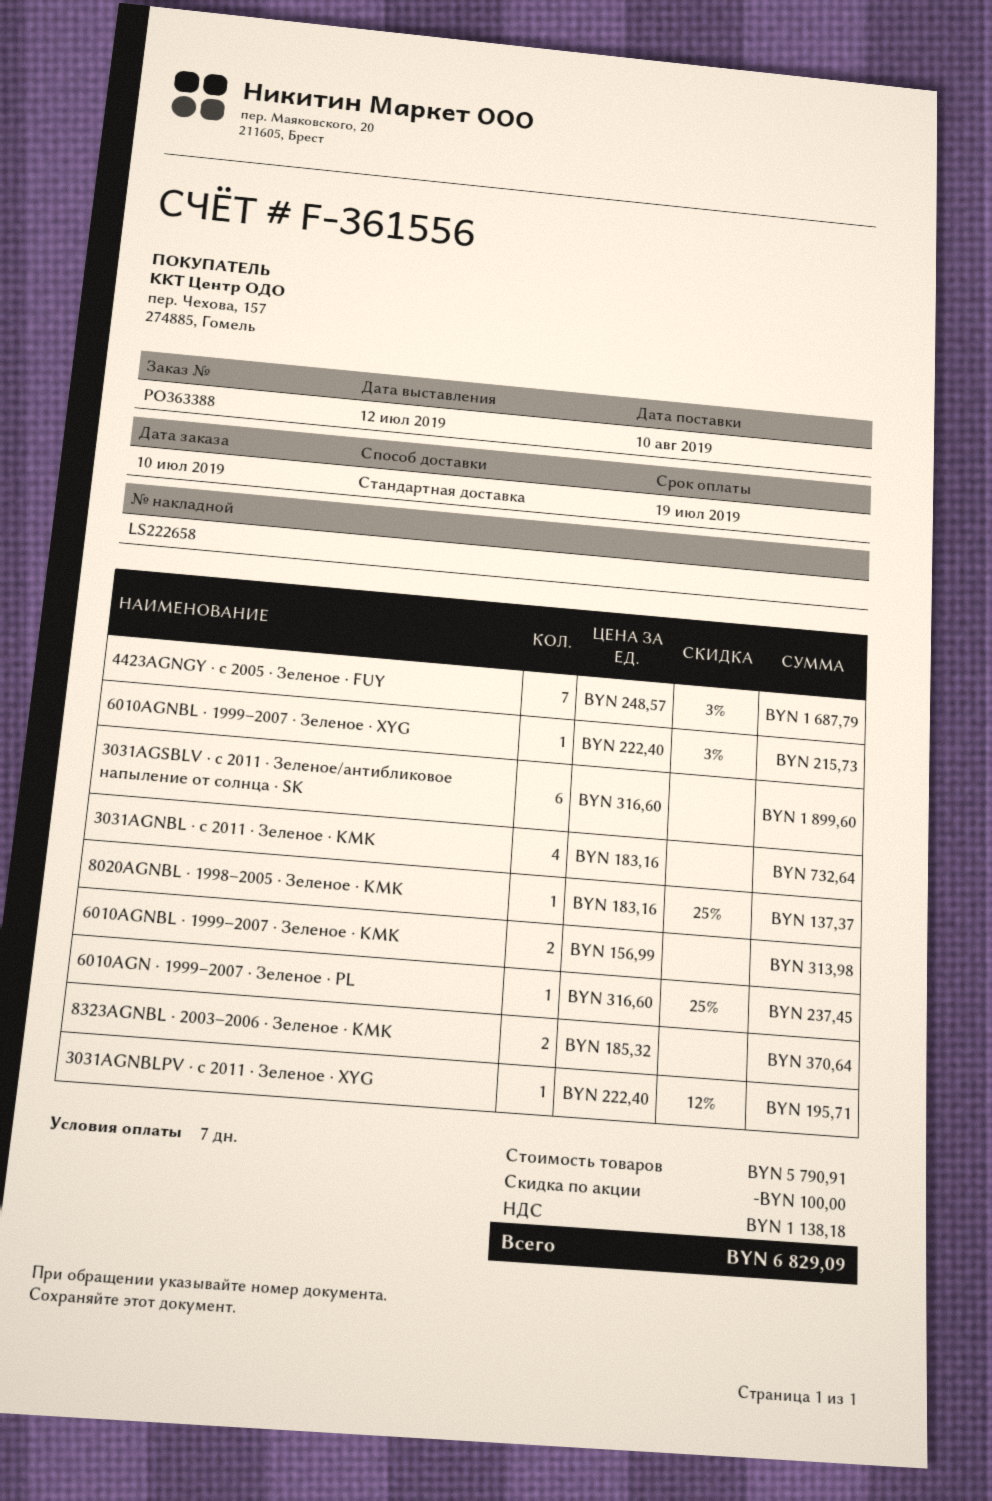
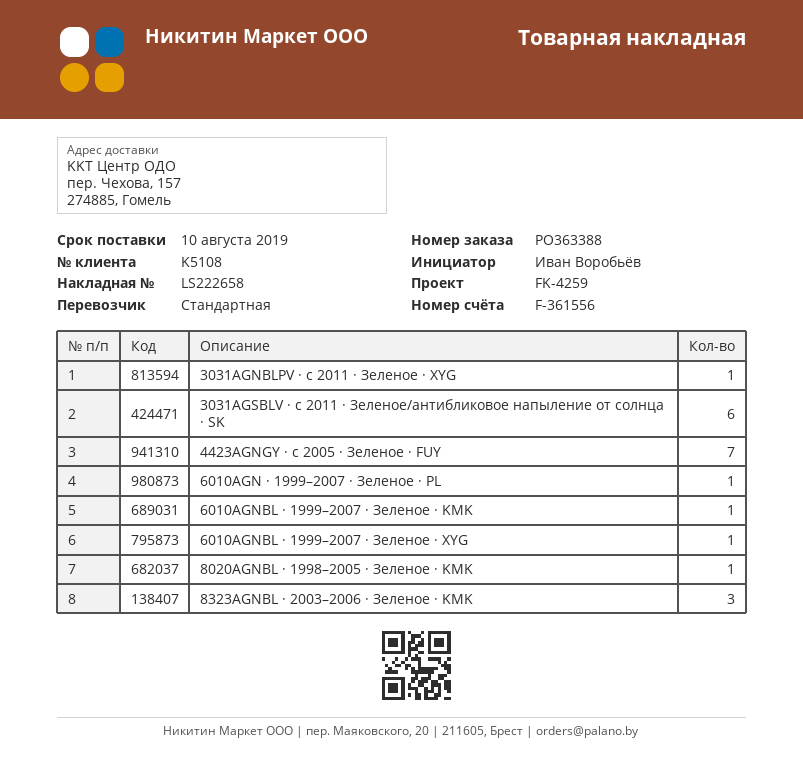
3031AGNBL · с 2011 · Зеленое · KMK: 4 -> none
6010AGNBL · 1999–2007 · Зеленое · KMK: 2 -> 1
8323AGNBL · 2003–2006 · Зеленое · KMK: 2 -> 3

